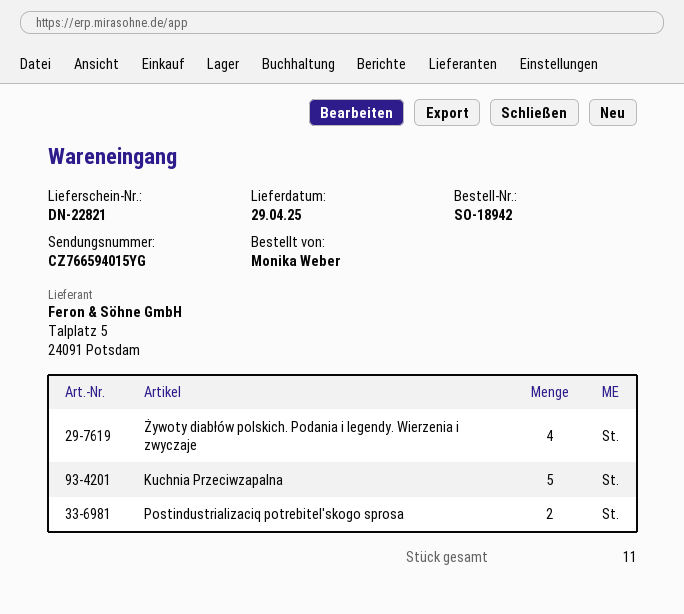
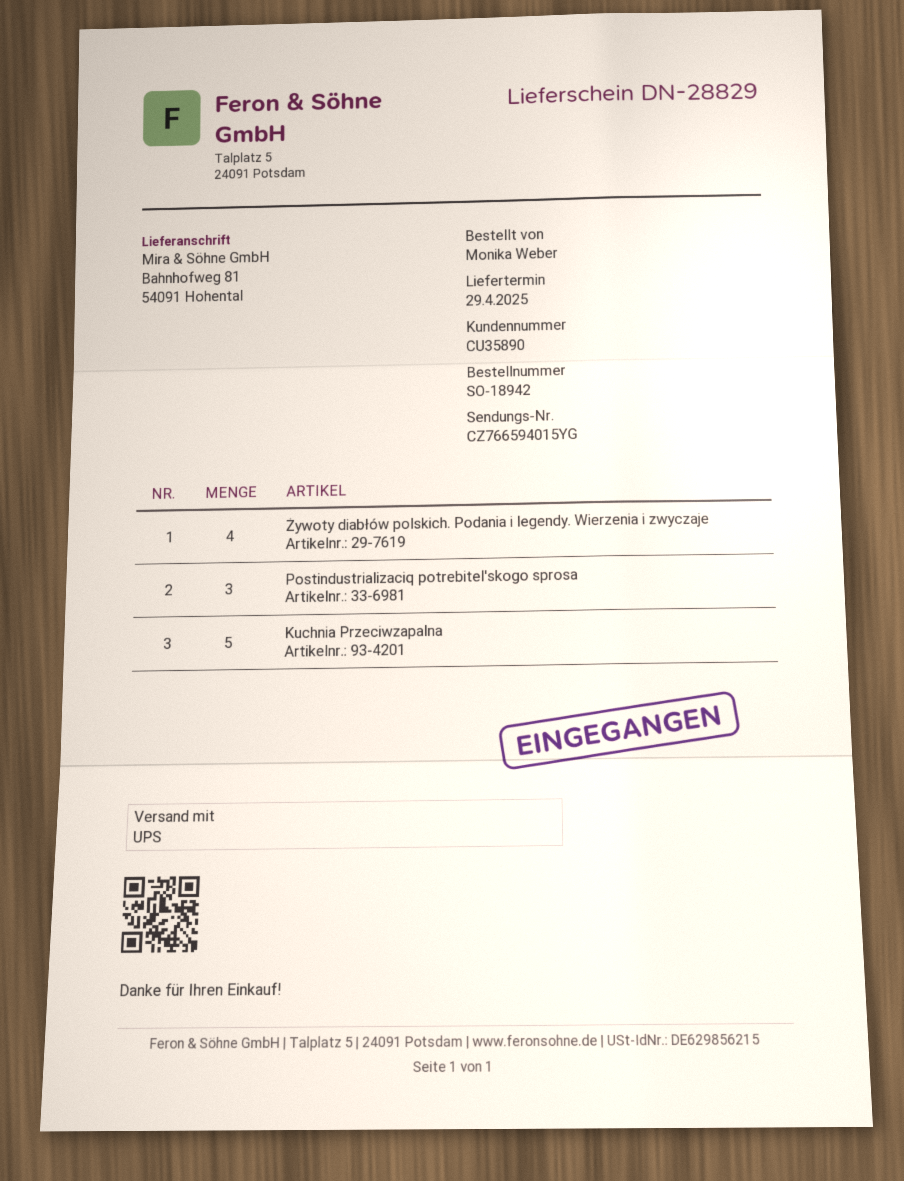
delivery note number: DN-22821 -> DN-28829
Postindustrializaciq potrebitel'skogo sprosa: 2 -> 3

